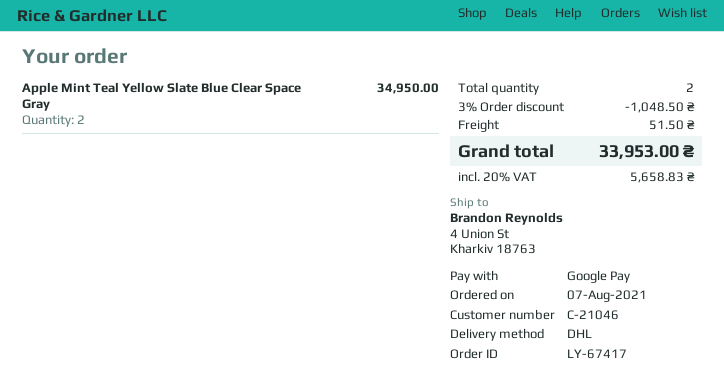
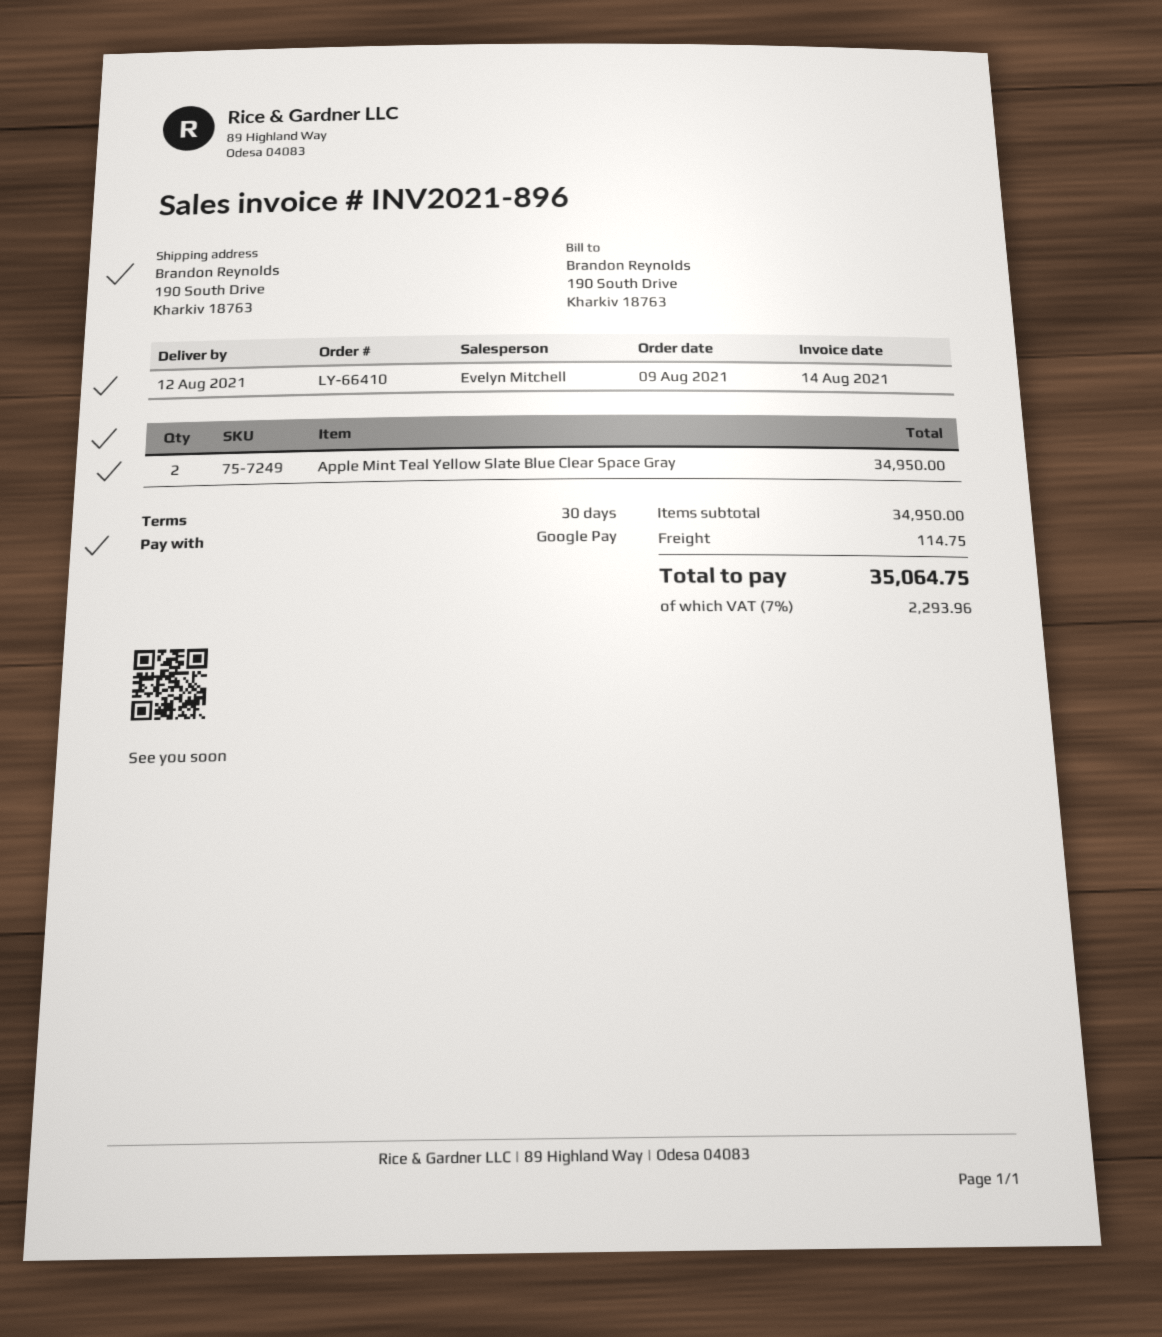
order number: LY-67417 -> LY-66410
order date: 2021-08-07 -> 2021-08-09
ship to: 4 Union St, Kharkiv 18763 -> 190 South Drive, Kharkiv 18763
discount: 3% = 1048.50 -> none
shipping: 51.50 -> 114.75
tax: 20% = 5658.83 -> 7% = 2293.96
total: 33953.00 -> 35064.75

